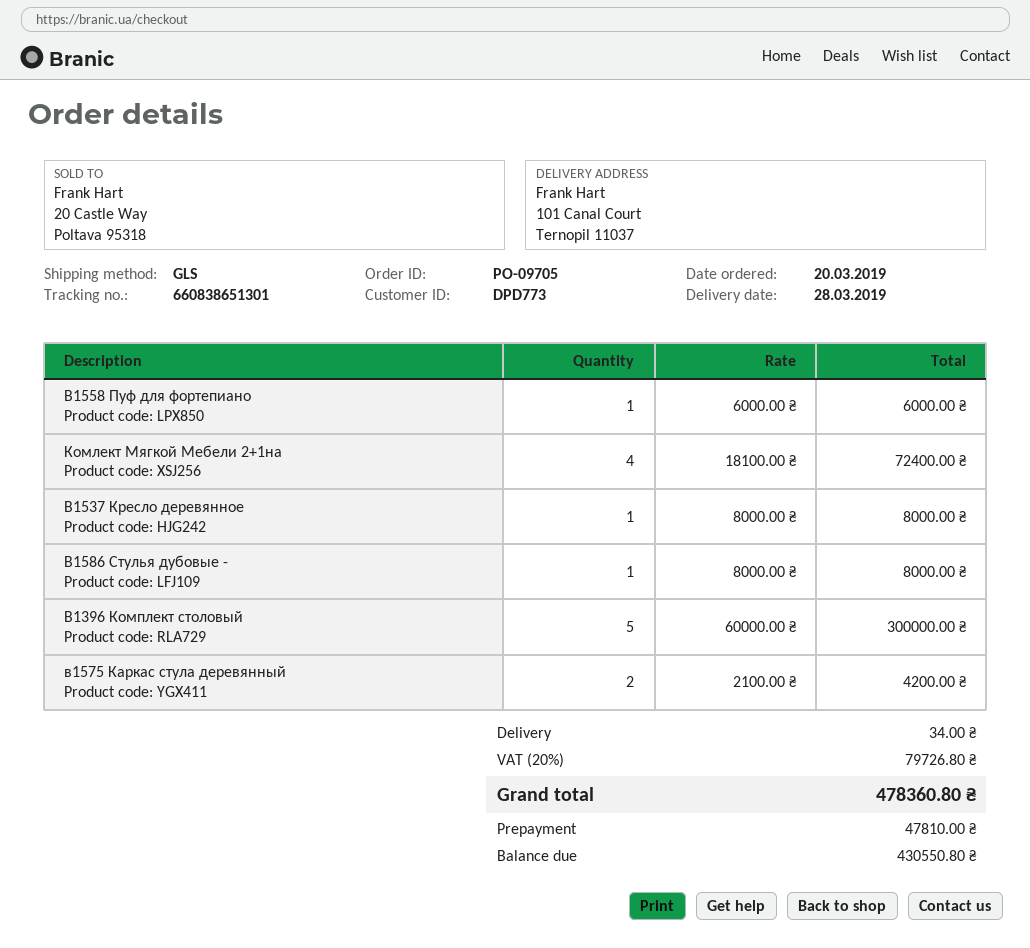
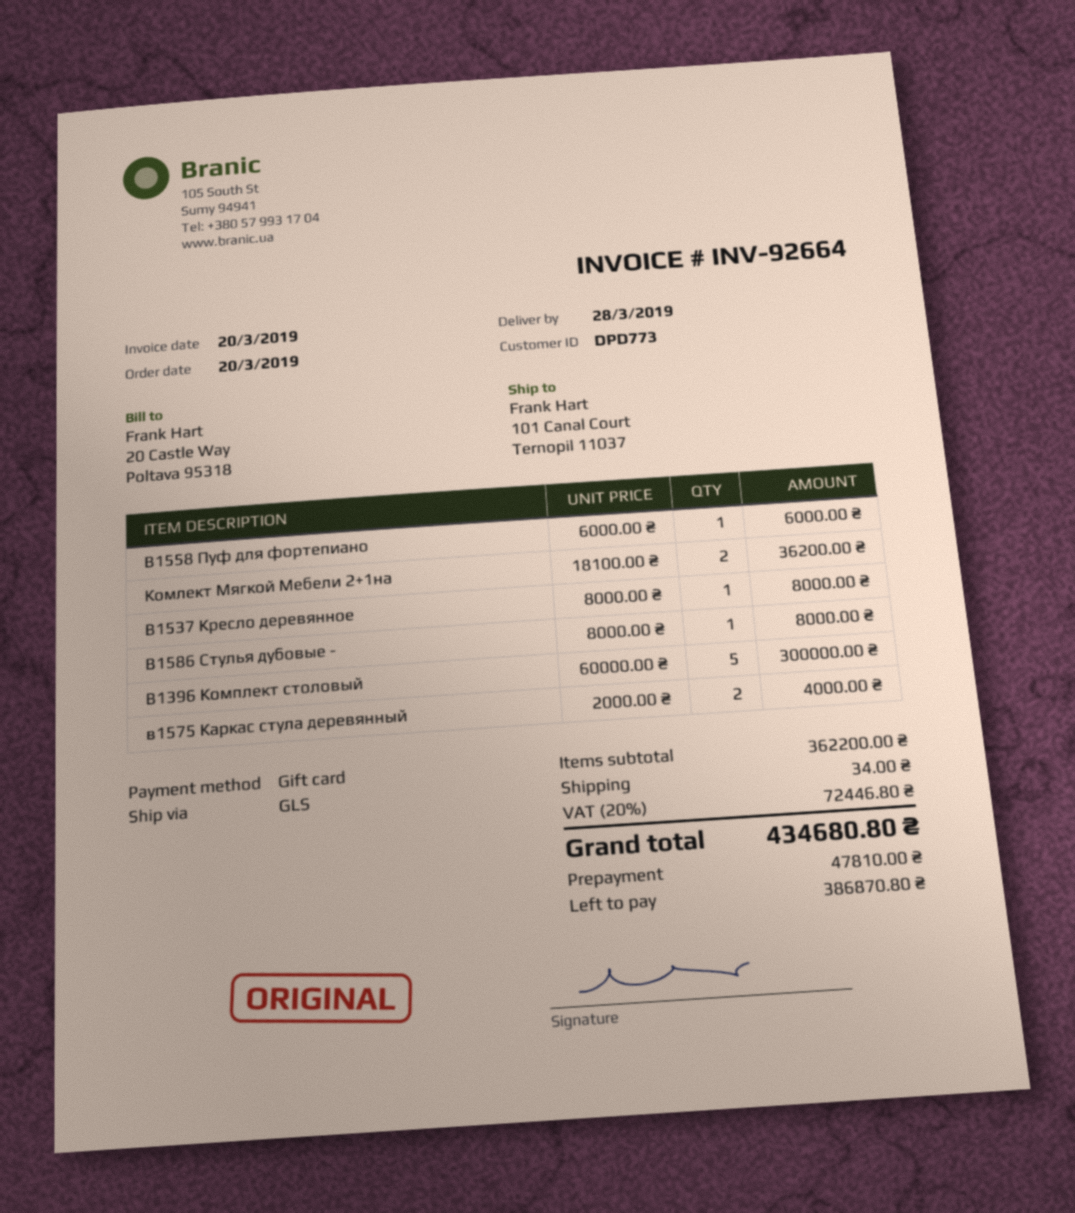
Комлект Мягкой Мебели 2+1на: 4 x 18100.00 = 72400.00 -> 2 x 18100.00 = 36200.00
в1575 Каркас стула деревянный: 2 x 2100.00 = 4200.00 -> 2 x 2000.00 = 4000.00
tax: 20% = 79726.80 -> 20% = 72446.80
total: 478360.80 -> 434680.80
balance: 430550.80 -> 386870.80

